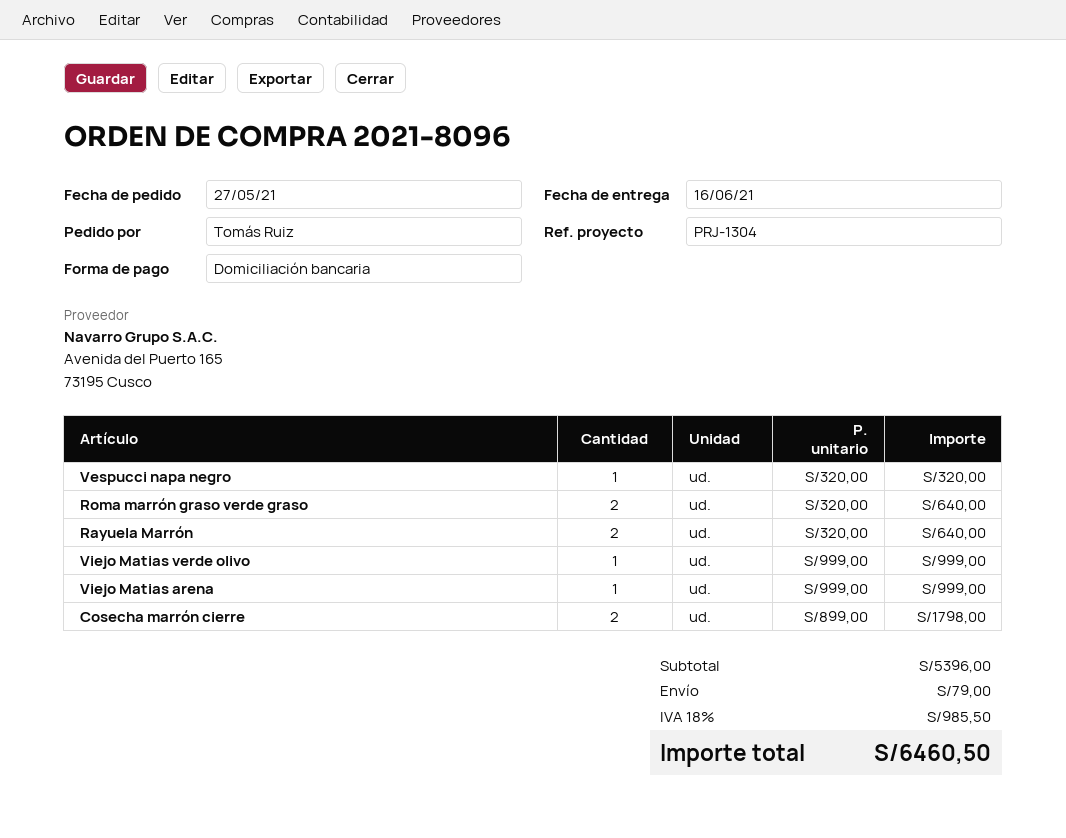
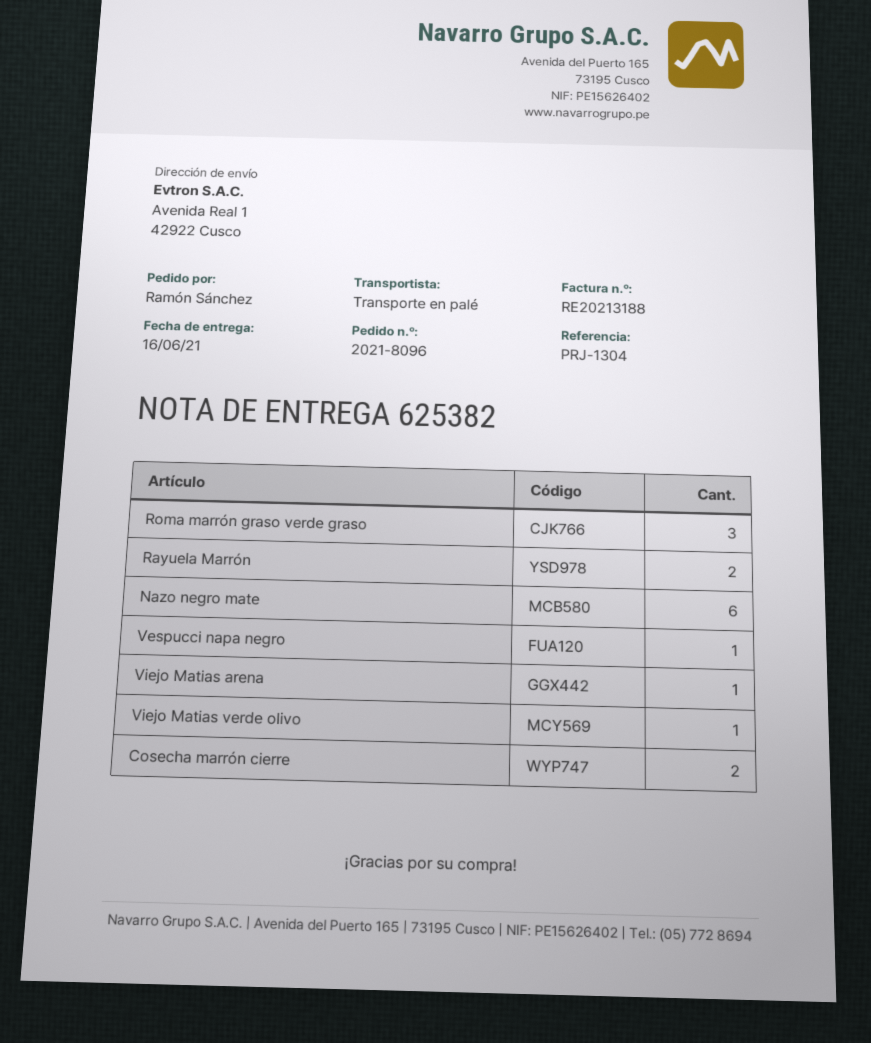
ordered by: Tomás Ruiz -> Ramón Sánchez
Roma marrón graso verde graso: 2 -> 3
Nazo negro mate: none -> 6

